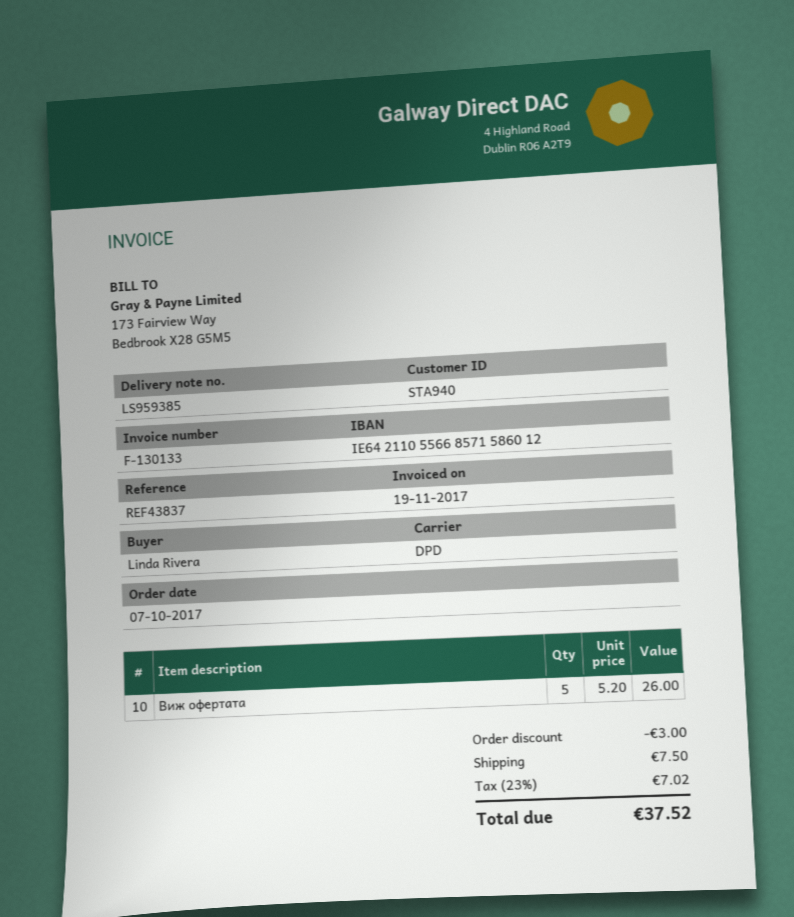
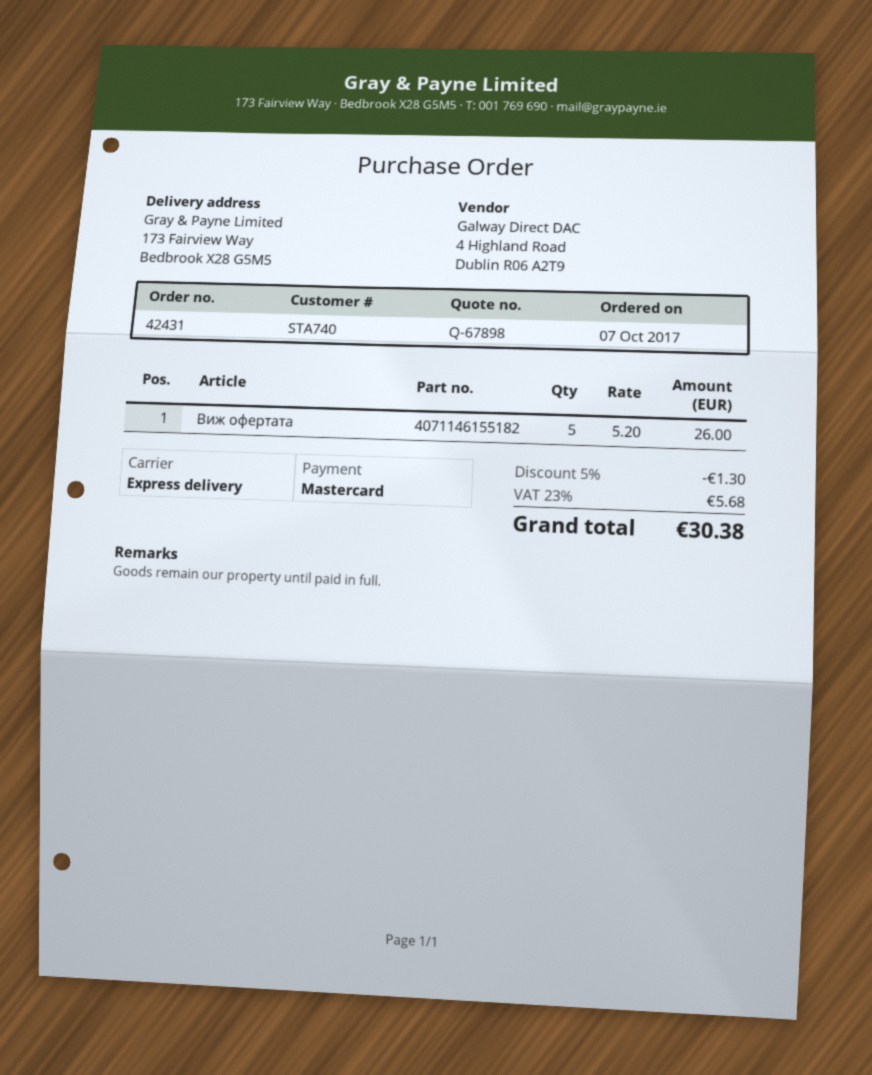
customer number: STA940 -> STA740
shipping method: DPD -> express
discount: 3.00 -> 1.30
shipping: 7.50 -> none
tax: 23% = 7.02 -> 23% = 5.68
total: 37.52 -> 30.38

